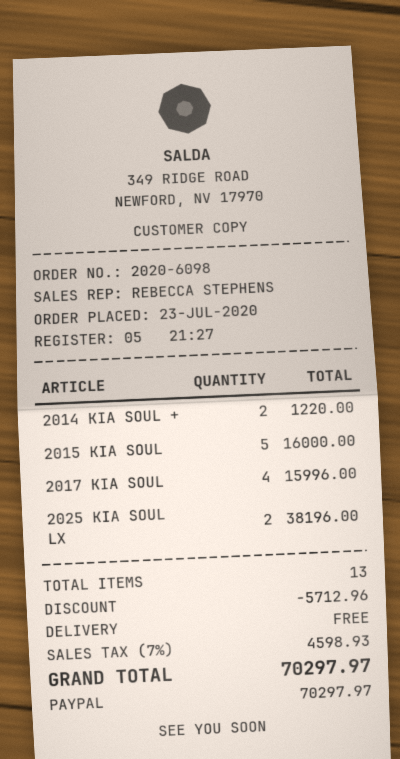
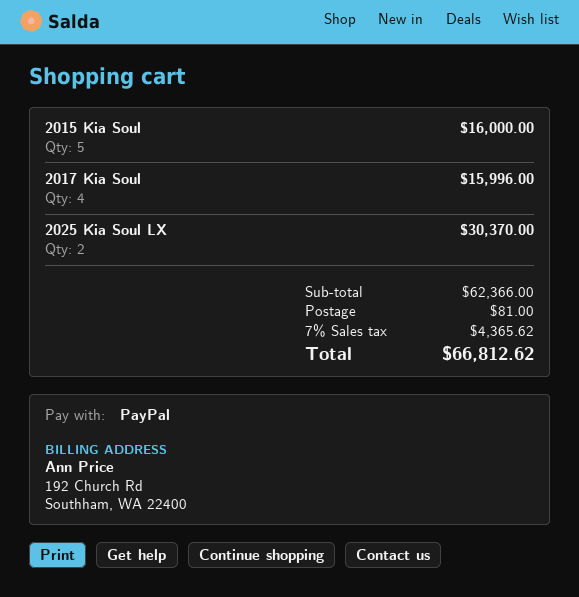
2014 KIA SOUL +: 2 for 1220.00 -> none
2025 KIA SOUL LX: 2 for 38196.00 -> 2 for 30370.00
discount: 5712.96 -> none
shipping: 0.00 -> 81.00
tax: 7% = 4598.93 -> 7% = 4365.62
total: 70297.97 -> 66812.62

